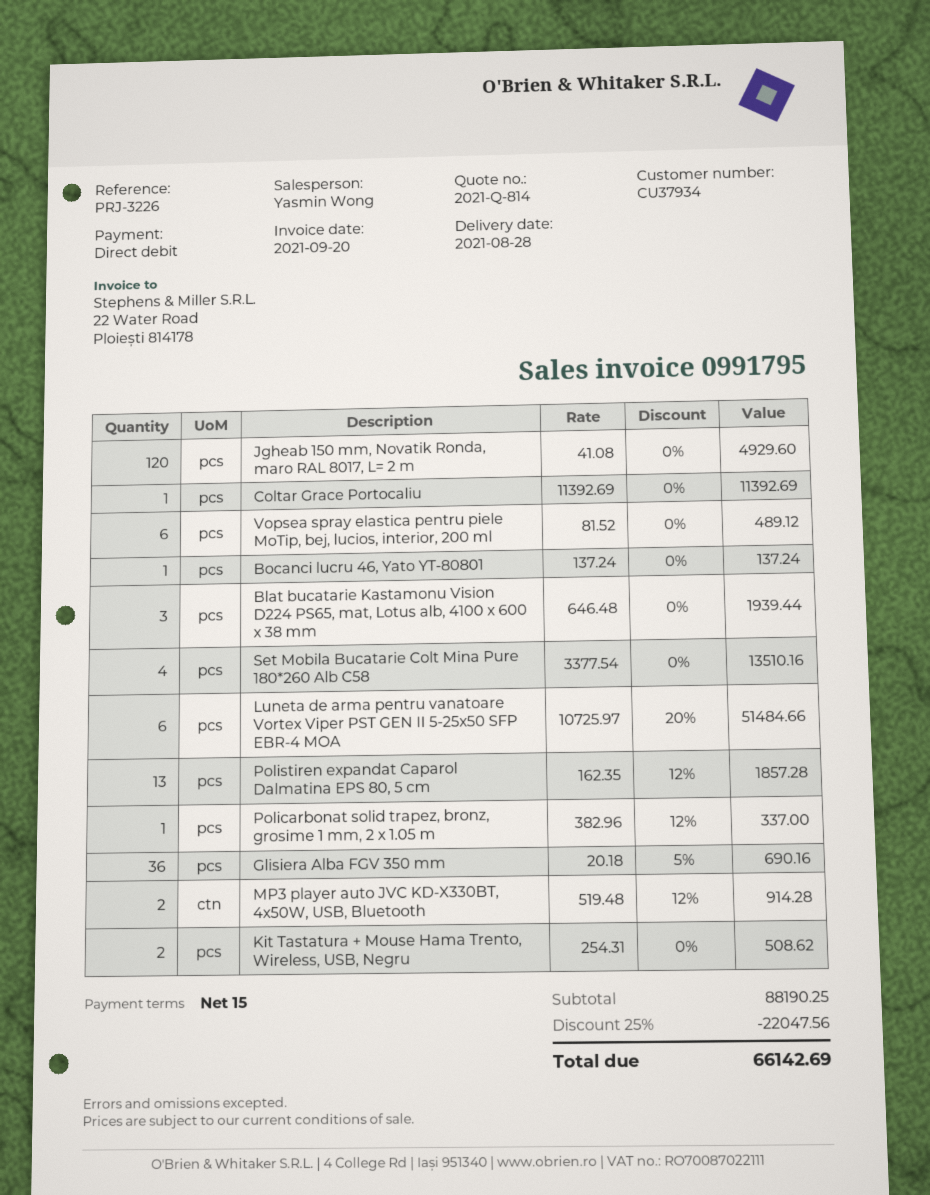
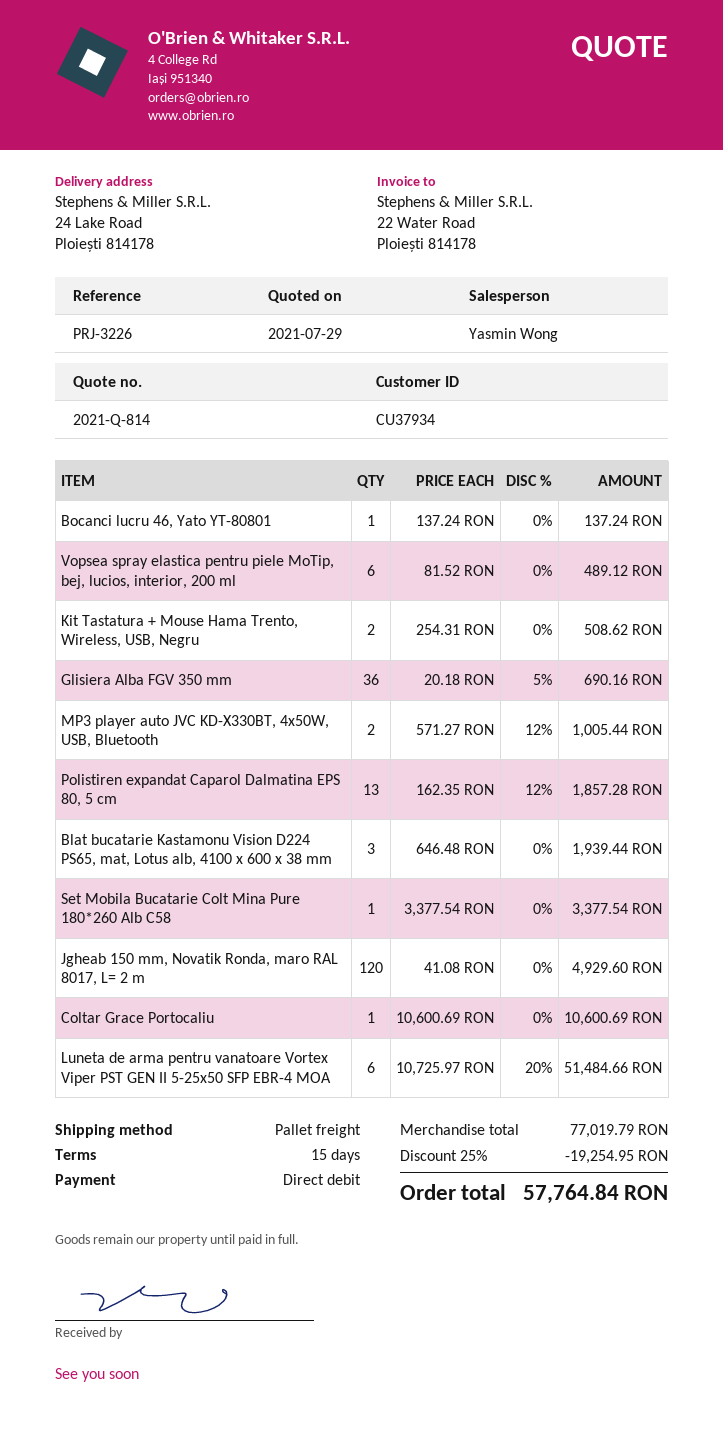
Coltar Grace Portocaliu: 1 x 11392.69 = 11392.69 -> 1 x 10600.69 = 10600.69
Set Mobila Bucatarie Colt Mina Pure 180*260 Alb C58: 4 x 3377.54 = 13510.16 -> 1 x 3377.54 = 3377.54
Policarbonat solid trapez, bronz, grosime 1 mm, 2 x 1.05 m: 1 x 382.96 - 12% = 337.00 -> none
MP3 player auto JVC KD-X330BT, 4x50W, USB, Bluetooth: 2 x 519.48 - 12% = 914.28 -> 2 x 571.27 - 12% = 1005.44
subtotal: 88190.25 -> 77019.79
discount: 25% = 22047.56 -> 25% = 19254.95
total: 66142.69 -> 57764.84

